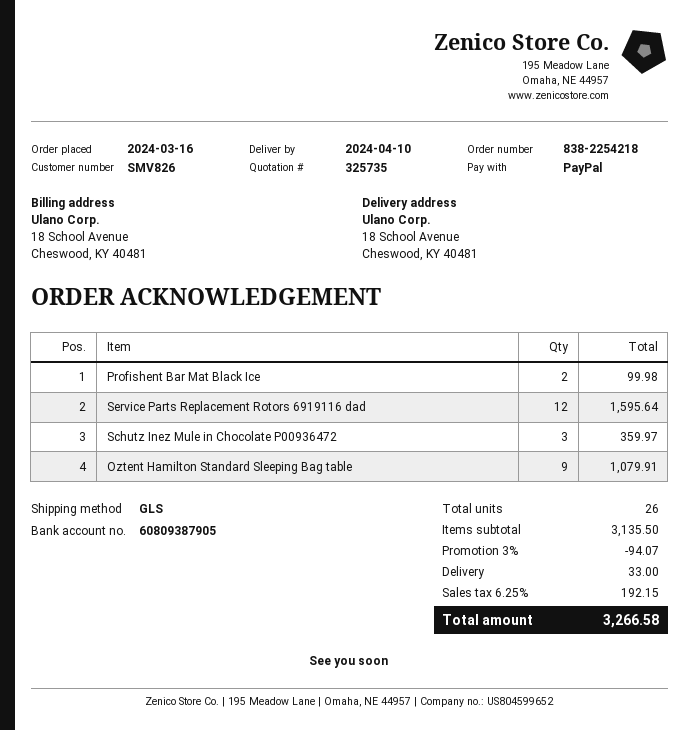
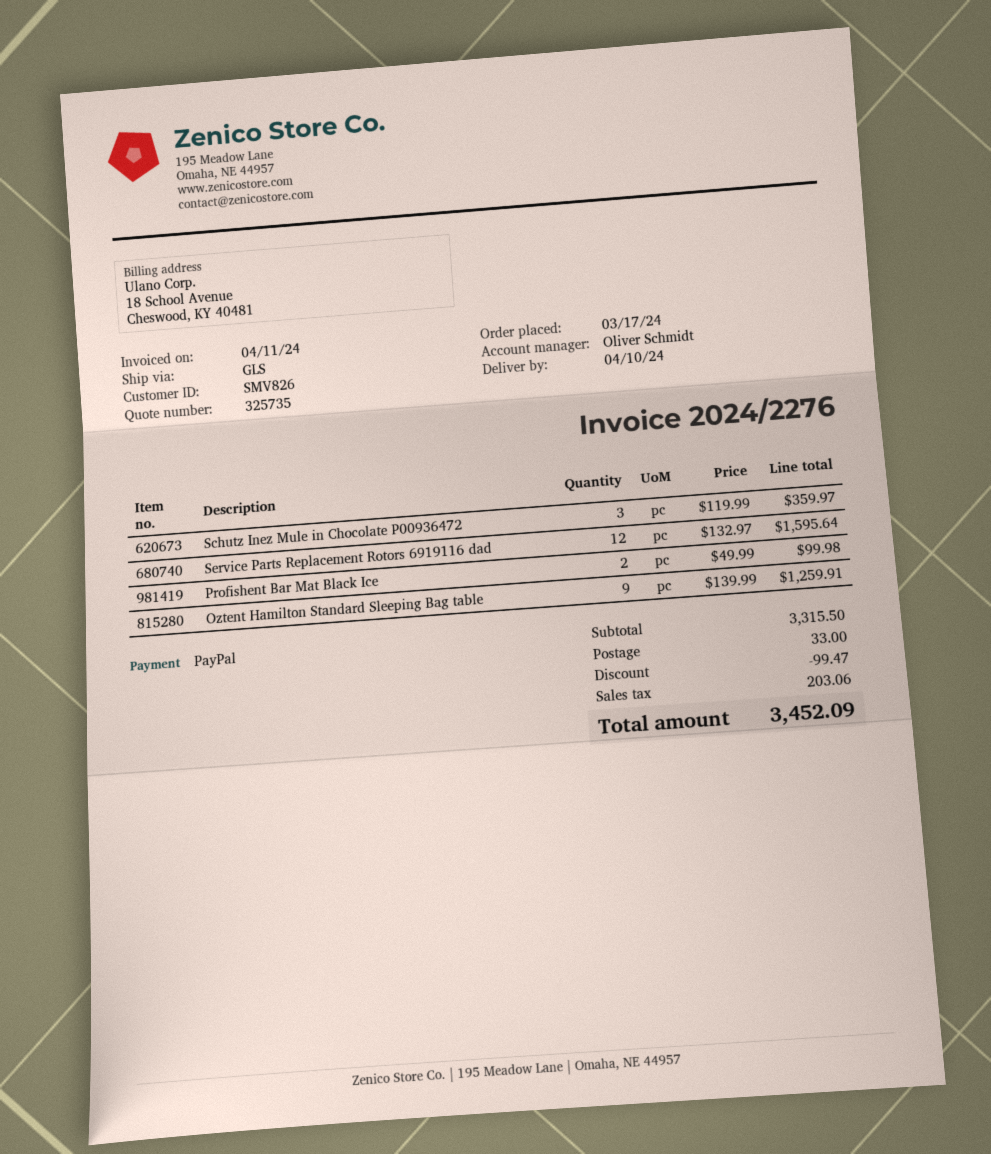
order date: 2024-03-16 -> 2024-03-17
Oztent Hamilton Standard Sleeping Bag table: 9 for 1079.91 -> 9 for 1259.91
subtotal: 3135.50 -> 3315.50
discount: 94.07 -> 99.47
tax: 192.15 -> 203.06
total: 3266.58 -> 3452.09

